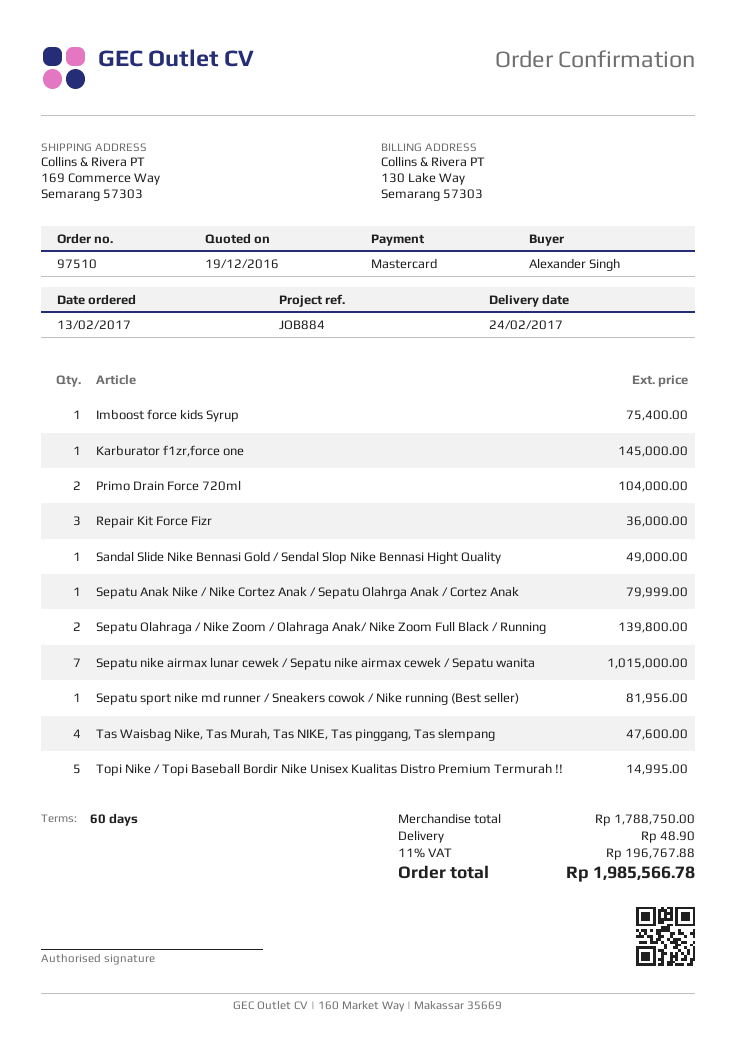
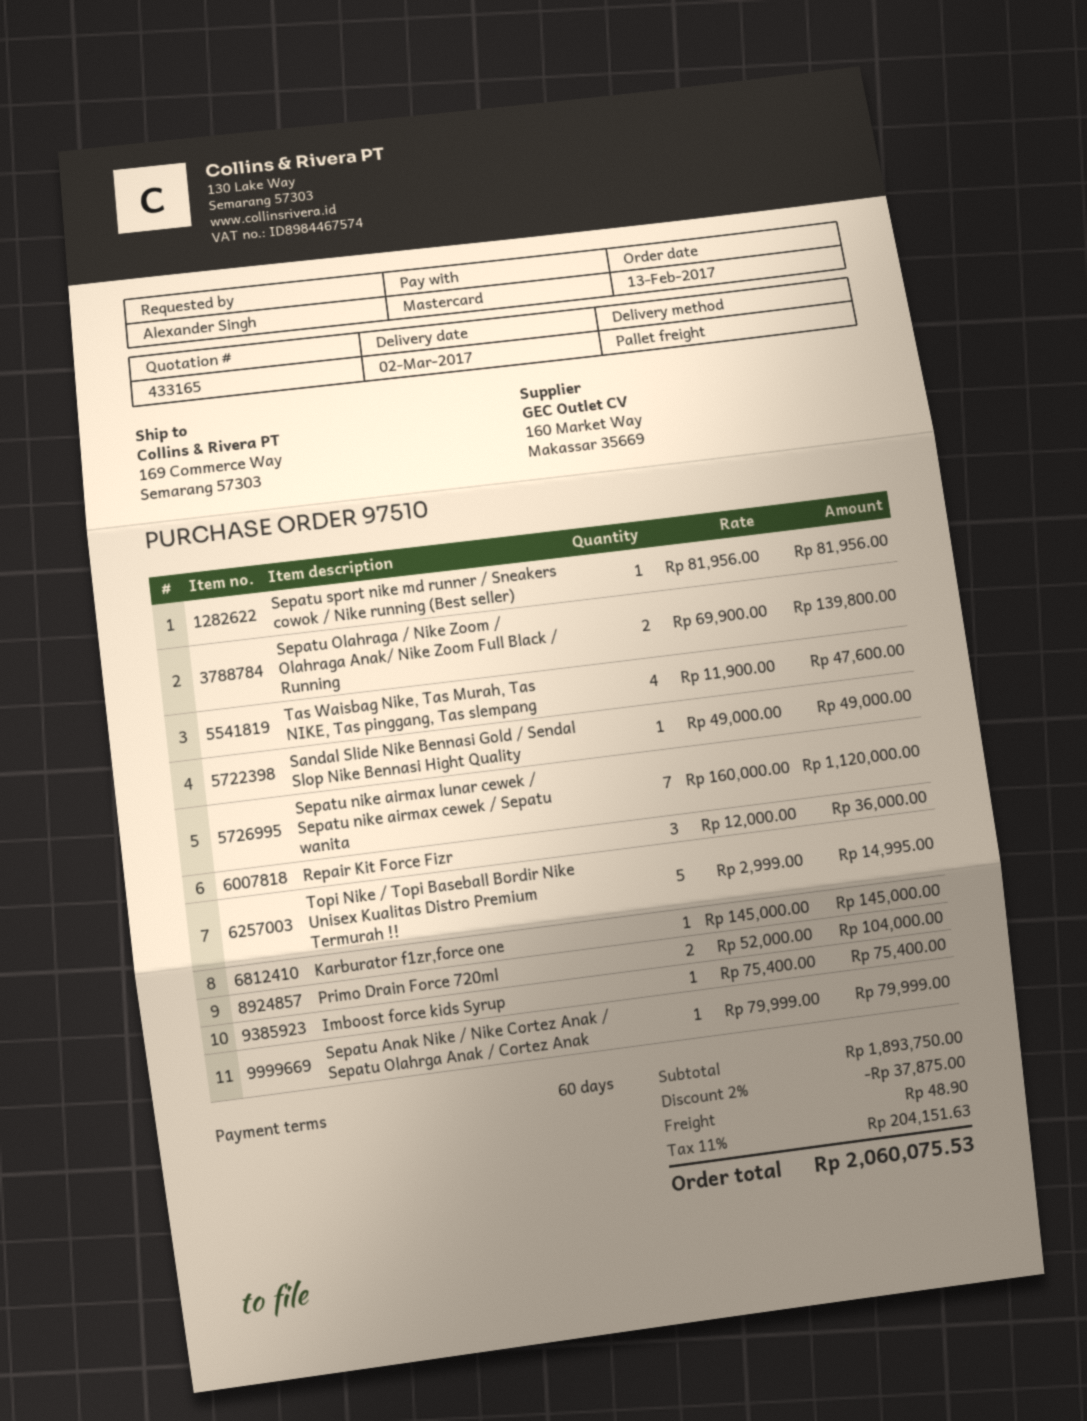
delivery date: 2017-02-24 -> 2017-03-02
Sepatu nike airmax lunar cewek / Sepatu nike airmax cewek / Sepatu wanita: 7 for 1015000.00 -> 7 for 1120000.00
subtotal: 1788750.00 -> 1893750.00
discount: none -> 2% = 37875.00
tax: 11% = 196767.88 -> 11% = 204151.63
total: 1985566.78 -> 2060075.53

